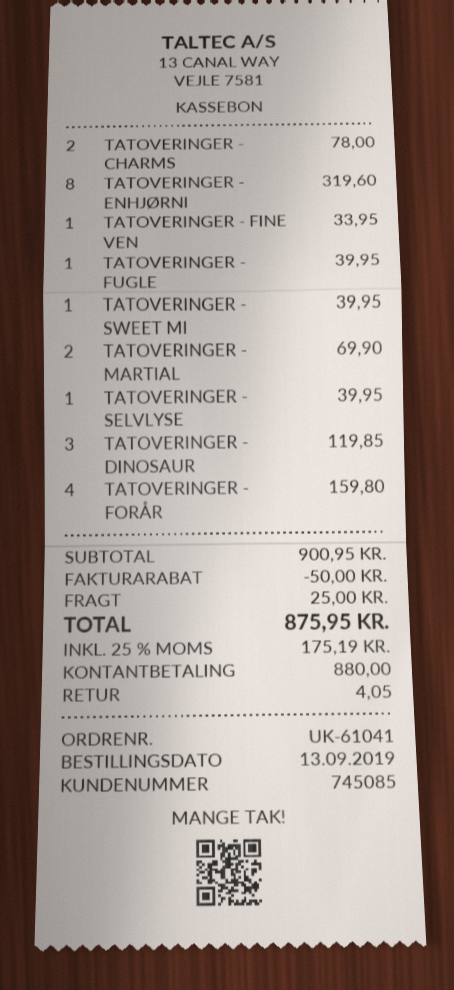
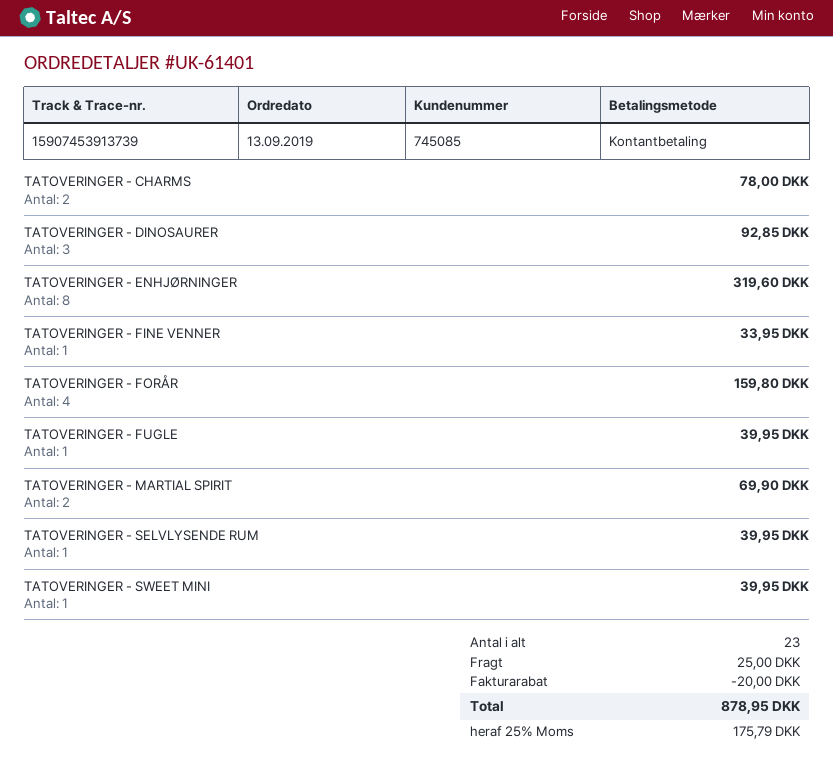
order number: UK-61041 -> UK-61401
TATOVERINGER - DINOSAUR: 3 for 119.85 -> 3 for 92.85
discount: 50.00 -> 20.00
tax: 25% = 175.19 -> 25% = 175.79
total: 875.95 -> 878.95

